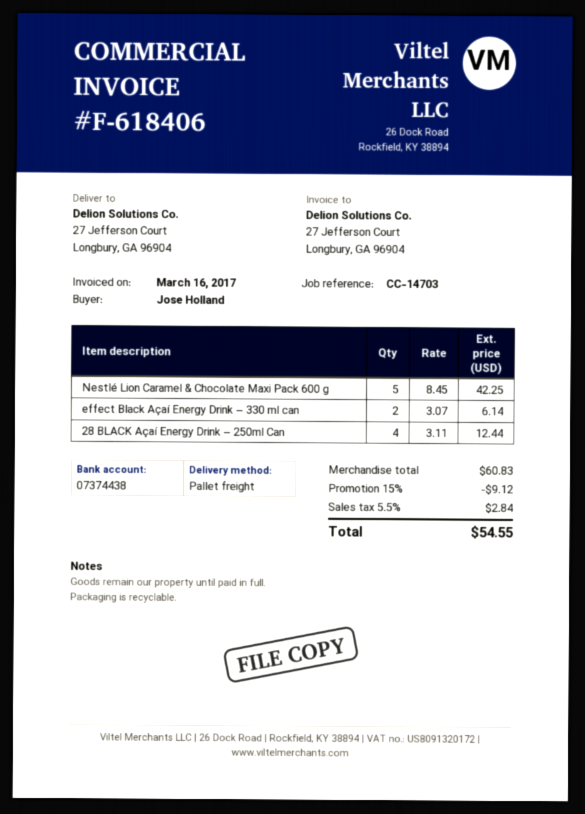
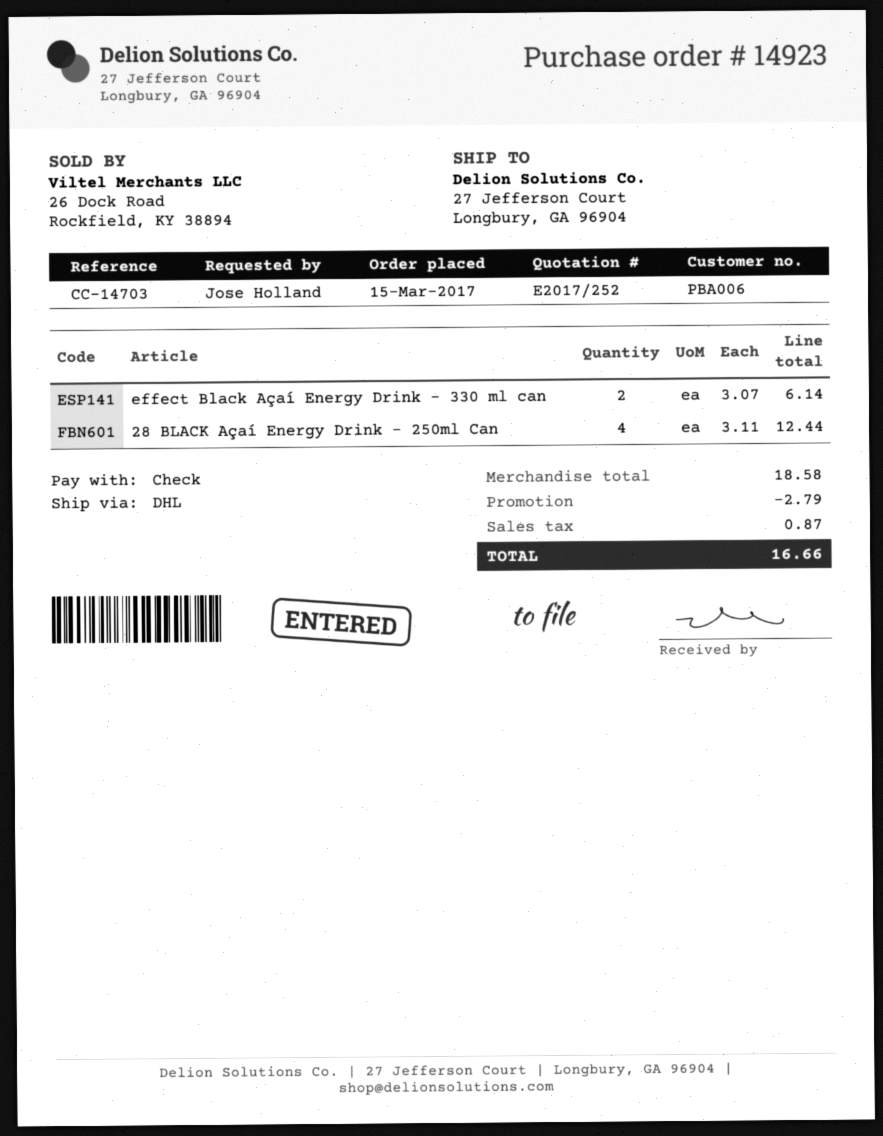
shipping method: pallet freight -> DHL
Nestlé Lion Caramel & Chocolate Maxi Pack 600 g: 5 x 8.45 = 42.25 -> none
subtotal: 60.83 -> 18.58
discount: 9.12 -> 2.79
tax: 2.84 -> 0.87
total: 54.55 -> 16.66

